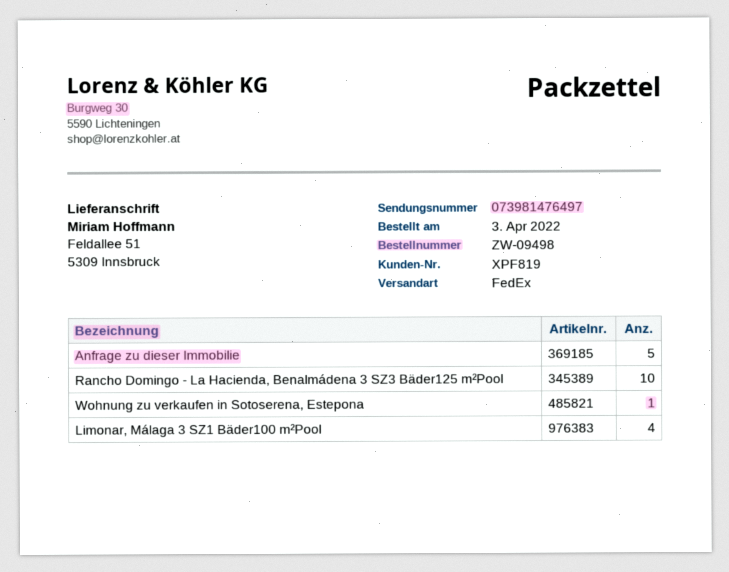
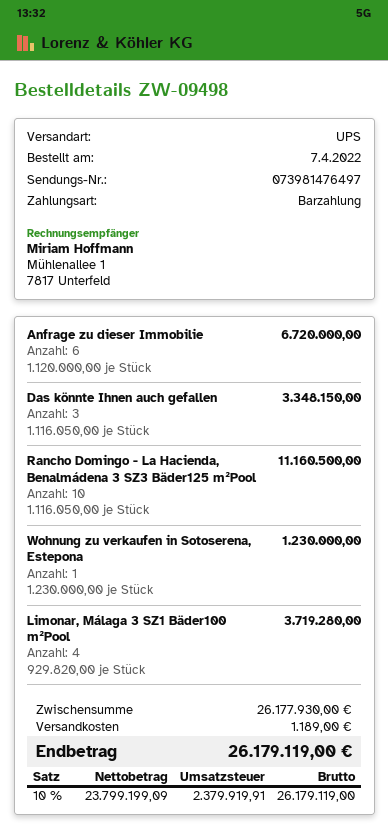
order date: 2022-04-03 -> 2022-04-07
shipping method: FedEx -> UPS
Anfrage zu dieser Immobilie: 5 -> 6
Das könnte Ihnen auch gefallen: none -> 3

